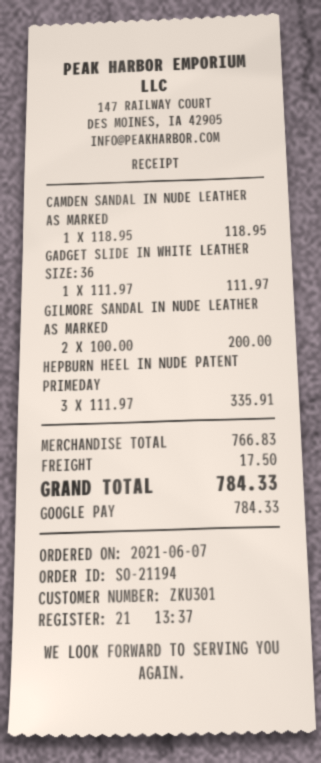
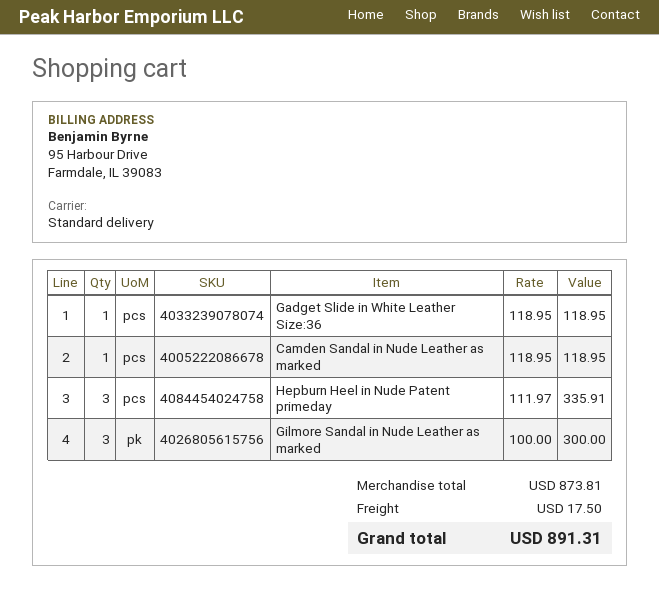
GADGET SLIDE IN WHITE LEATHER SIZE:36: 1 x 111.97 = 111.97 -> 1 x 118.95 = 118.95
GILMORE SANDAL IN NUDE LEATHER AS MARKED: 2 x 100.00 = 200.00 -> 3 x 100.00 = 300.00
subtotal: 766.83 -> 873.81
total: 784.33 -> 891.31

